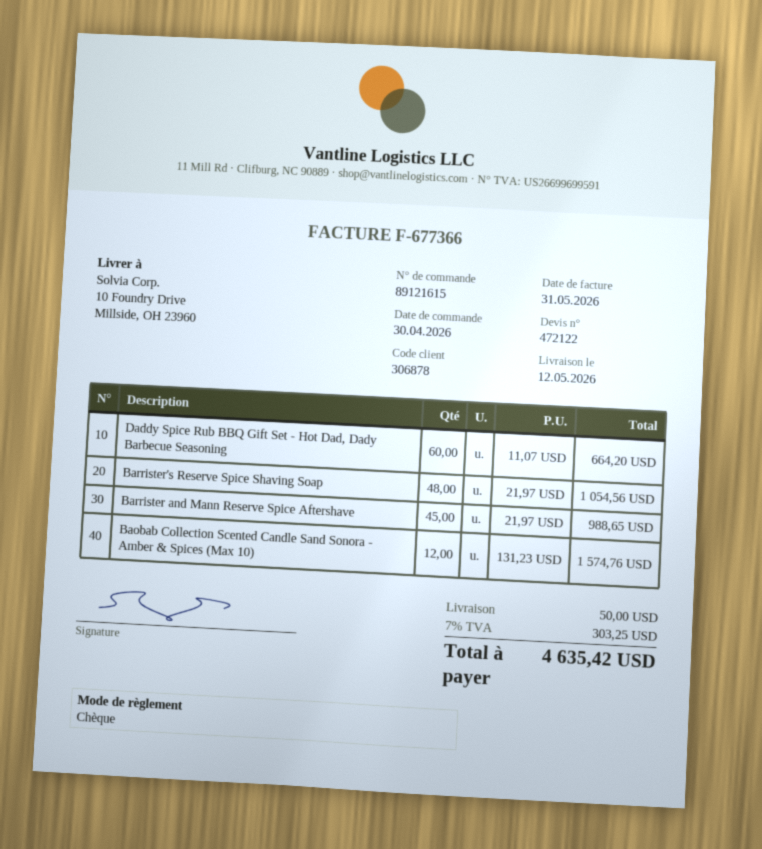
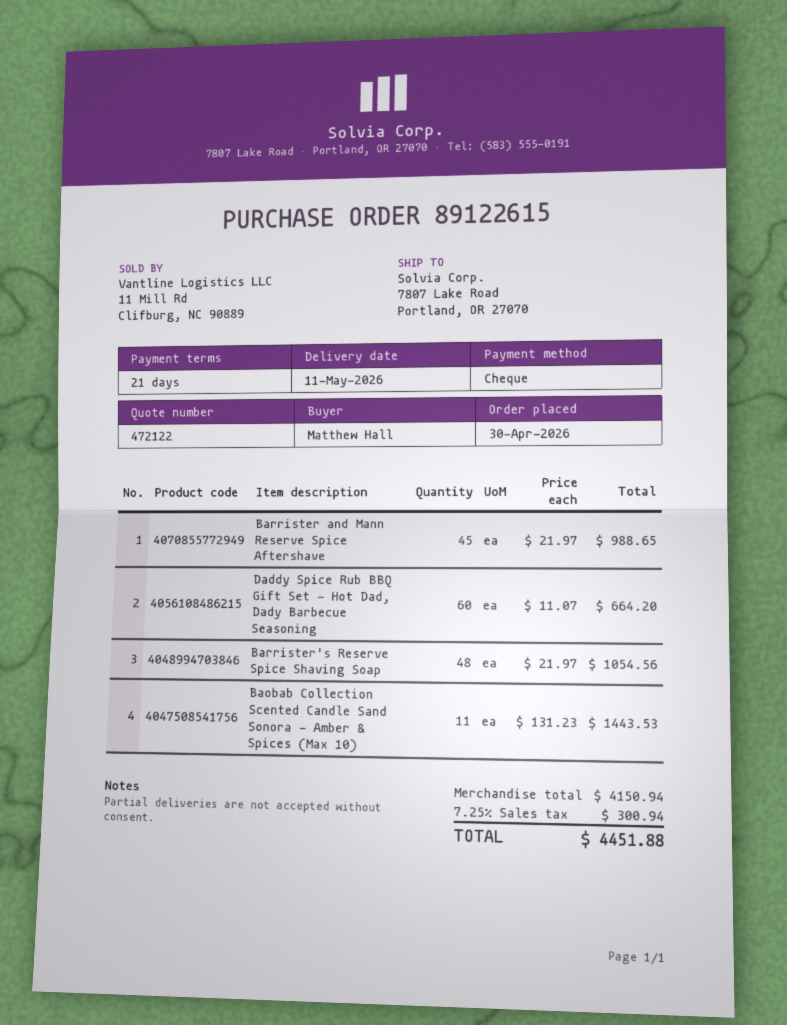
order number: 89121615 -> 89122615
delivery date: 2026-05-12 -> 2026-05-11
ship to: 10 Foundry Drive, Millside, OH 23960 -> 7807 Lake Road, Portland, OR 27070
Baobab Collection Scented Candle Sand Sonora - Amber & Spices (Max 10): 12 x 131.23 = 1574.76 -> 11 x 131.23 = 1443.53
shipping: 50.00 -> none
tax: 7% = 303.25 -> 7.25% = 300.94
total: 4635.42 -> 4451.88

